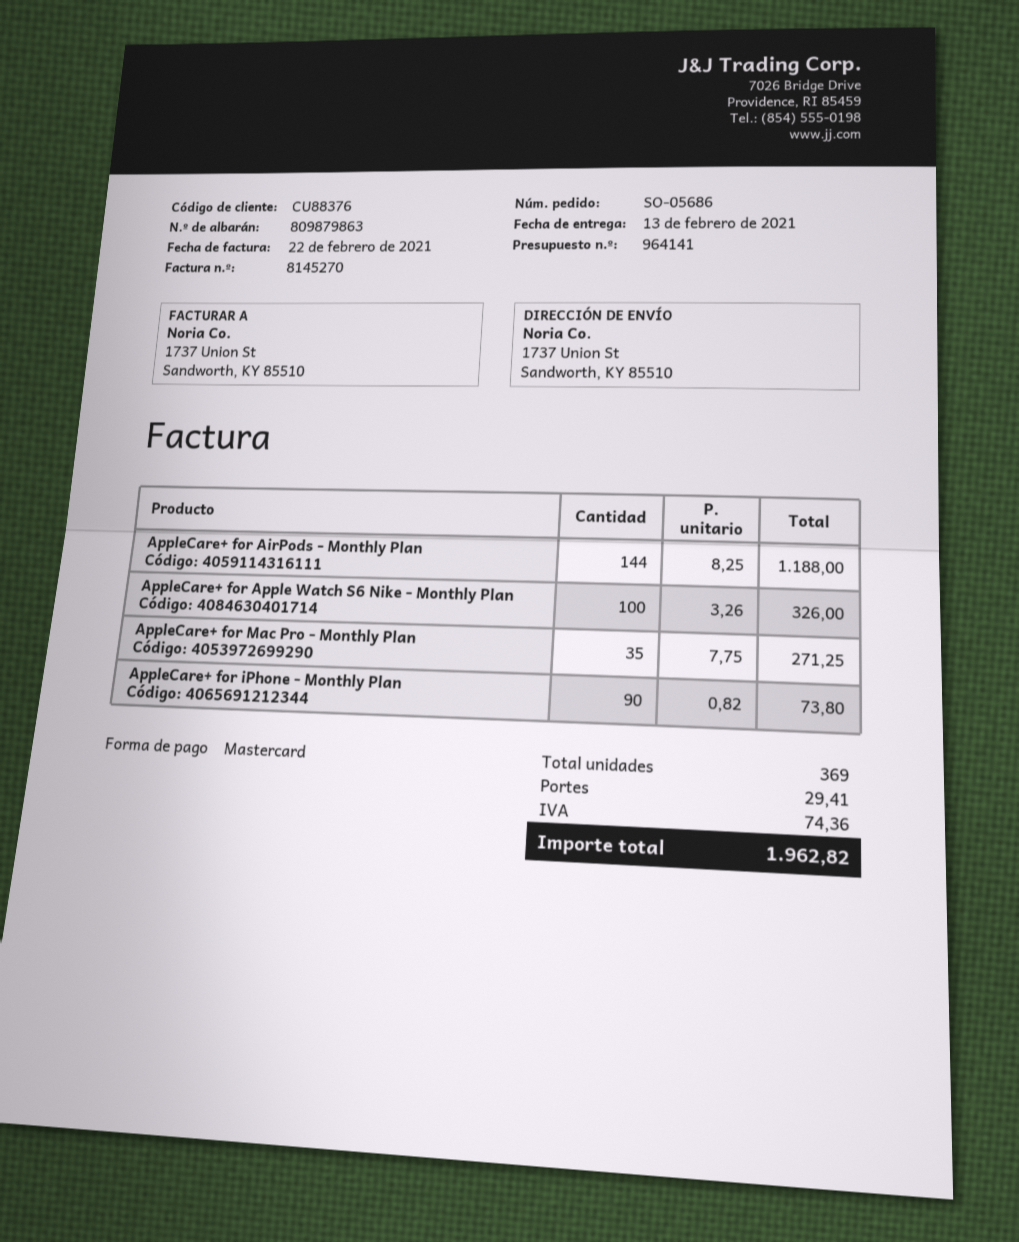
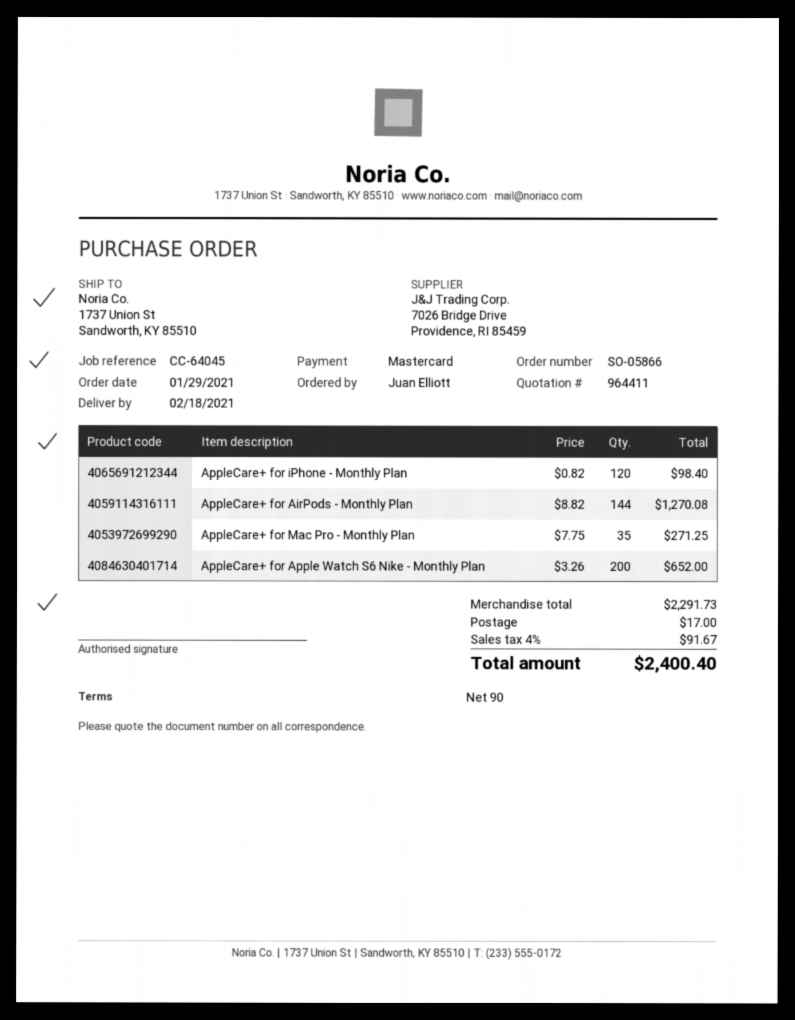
quote number: 964141 -> 964411
order number: SO-05686 -> SO-05866
delivery date: 2021-02-13 -> 2021-02-18
AppleCare+ for AirPods - Monthly Plan: 144 x 8.25 = 1188.00 -> 144 x 8.82 = 1270.08
AppleCare+ for Apple Watch S6 Nike - Monthly Plan: 100 x 3.26 = 326.00 -> 200 x 3.26 = 652.00
AppleCare+ for iPhone - Monthly Plan: 90 x 0.82 = 73.80 -> 120 x 0.82 = 98.40
shipping: 29.41 -> 17.00
tax: 74.36 -> 91.67
total: 1962.82 -> 2400.40

